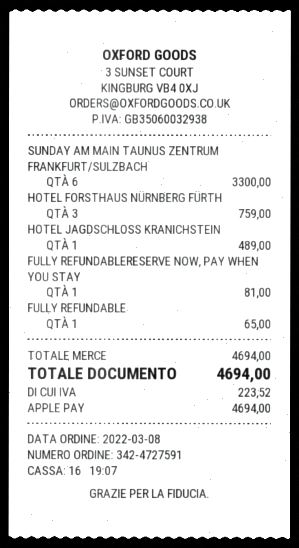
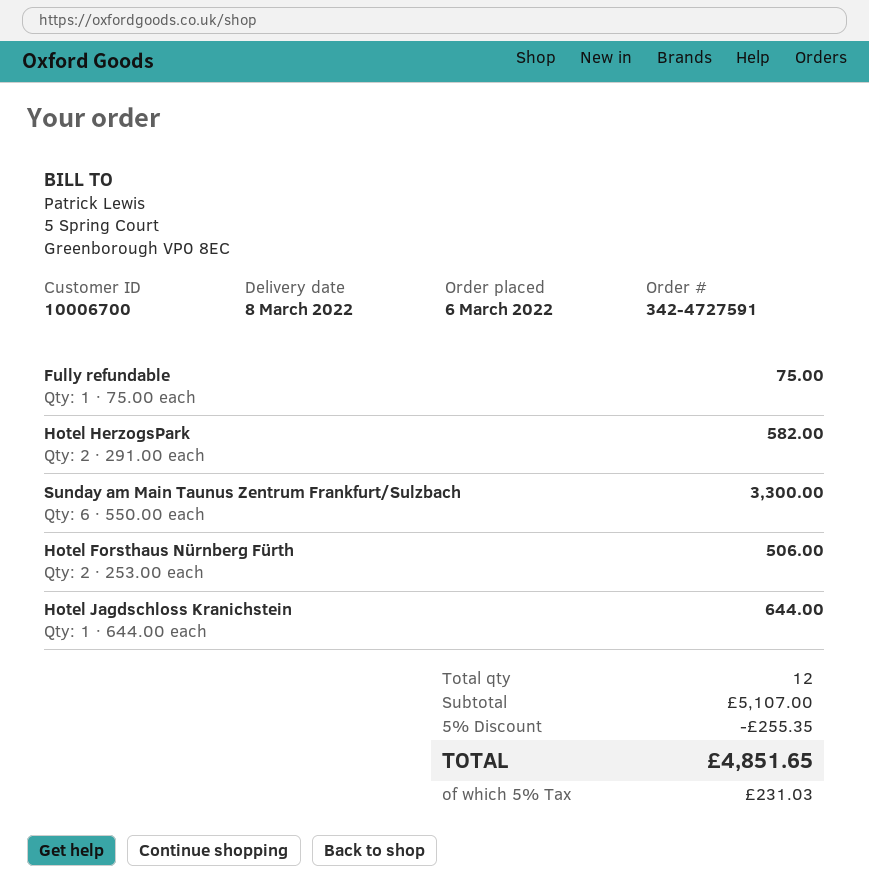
order date: 2022-03-08 -> 2022-03-06
HOTEL FORSTHAUS NÜRNBERG FÜRTH: 3 for 759.00 -> 2 for 506.00
HOTEL JAGDSCHLOSS KRANICHSTEIN: 1 for 489.00 -> 1 for 644.00
FULLY REFUNDABLERESERVE NOW, PAY WHEN YOU STAY: 1 for 81.00 -> none
FULLY REFUNDABLE: 1 for 65.00 -> 1 for 75.00
Hotel HerzogsPark: none -> 2 for 582.00
subtotal: 4694.00 -> 5107.00
discount: none -> 5% = 255.35
tax: 223.52 -> 231.03
total: 4694.00 -> 4851.65

